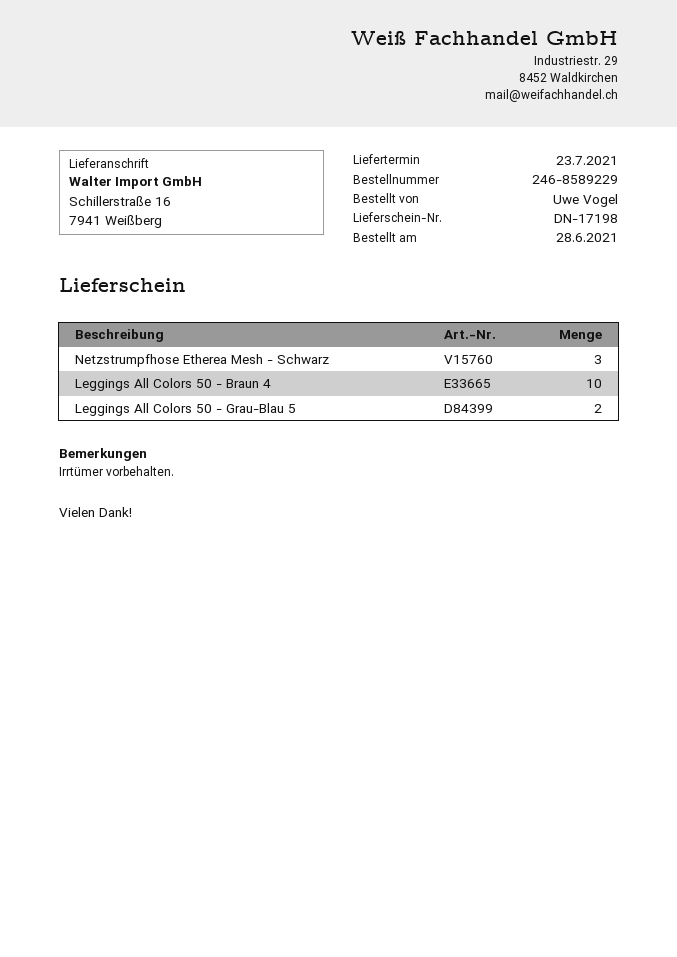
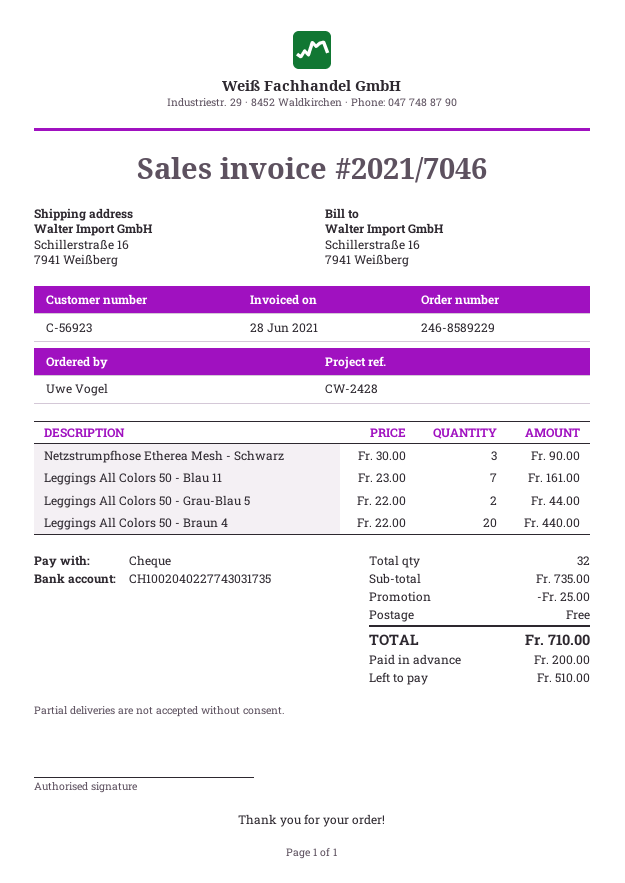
Leggings All Colors 50 - Braun 4: 10 -> 20
Leggings All Colors 50 - Blau 11: none -> 7

